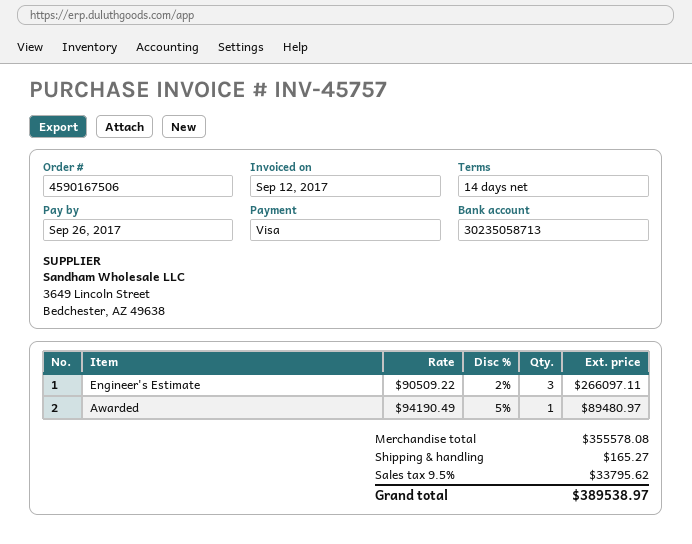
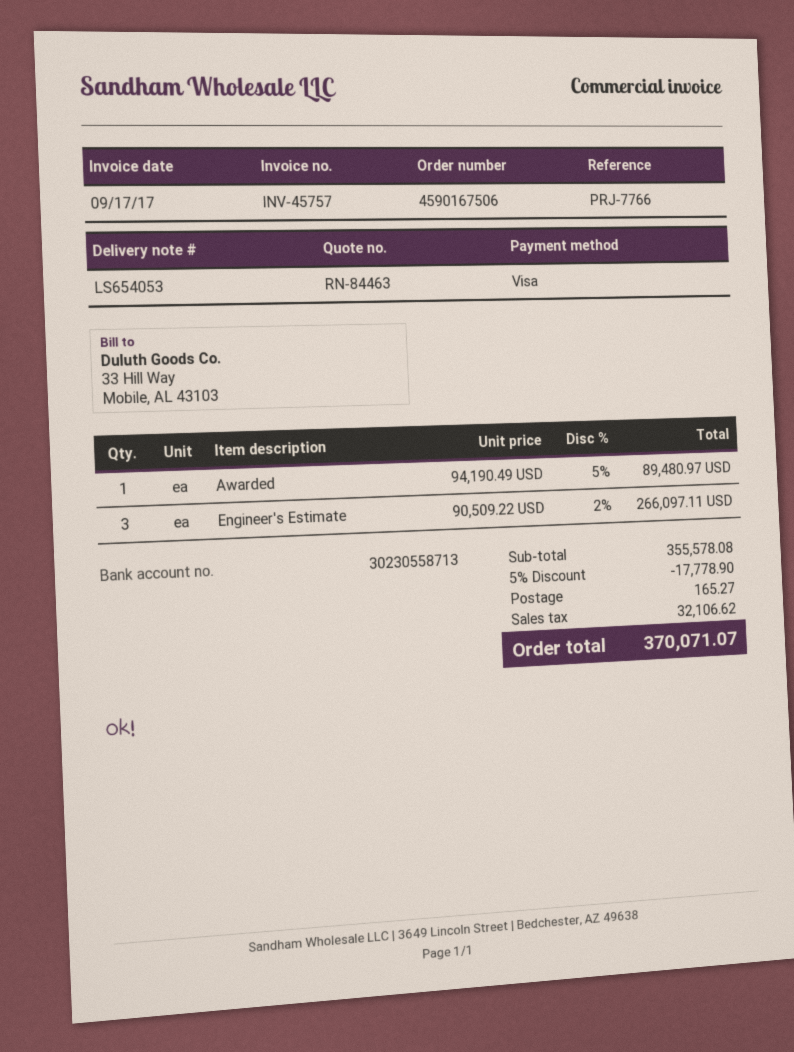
invoice date: 2017-09-12 -> 2017-09-17
bank account: 30235058713 -> 30230558713
discount: none -> 5% = 17778.90
tax: 33795.62 -> 32106.62
total: 389538.97 -> 370071.07

